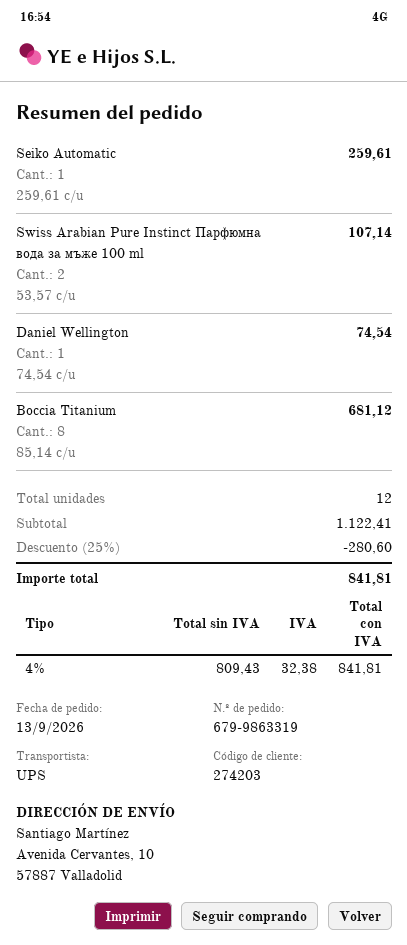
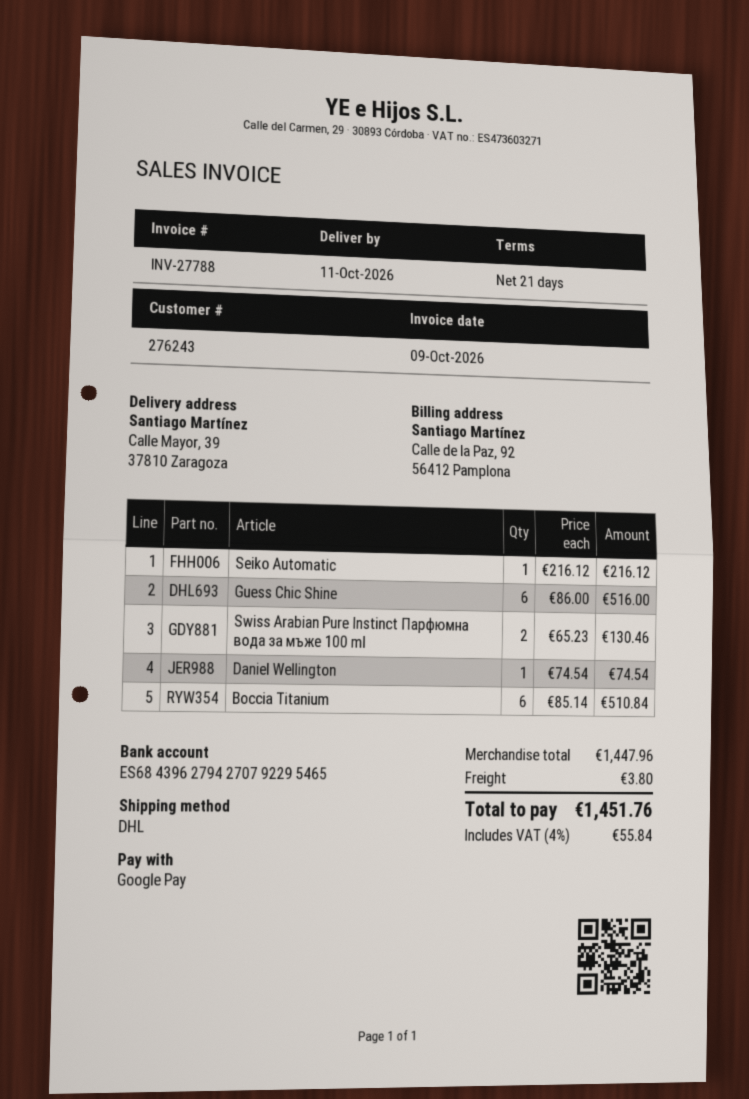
customer number: 274203 -> 276243
shipping method: UPS -> DHL
ship to: Avenida Cervantes, 10, 57887 Valladolid -> Calle Mayor, 39, 37810 Zaragoza
Seiko Automatic: 1 x 259.61 = 259.61 -> 1 x 216.12 = 216.12
Swiss Arabian Pure Instinct Парфюмна вода за мъже 100 ml: 2 x 53.57 = 107.14 -> 2 x 65.23 = 130.46
Boccia Titanium: 8 x 85.14 = 681.12 -> 6 x 85.14 = 510.84
Guess Chic Shine: none -> 6 x 86.00 = 516.00
subtotal: 1122.41 -> 1447.96
discount: 25% = 280.60 -> none
shipping: none -> 3.80
tax: 4% = 32.38 -> 4% = 55.84
total: 841.81 -> 1451.76

